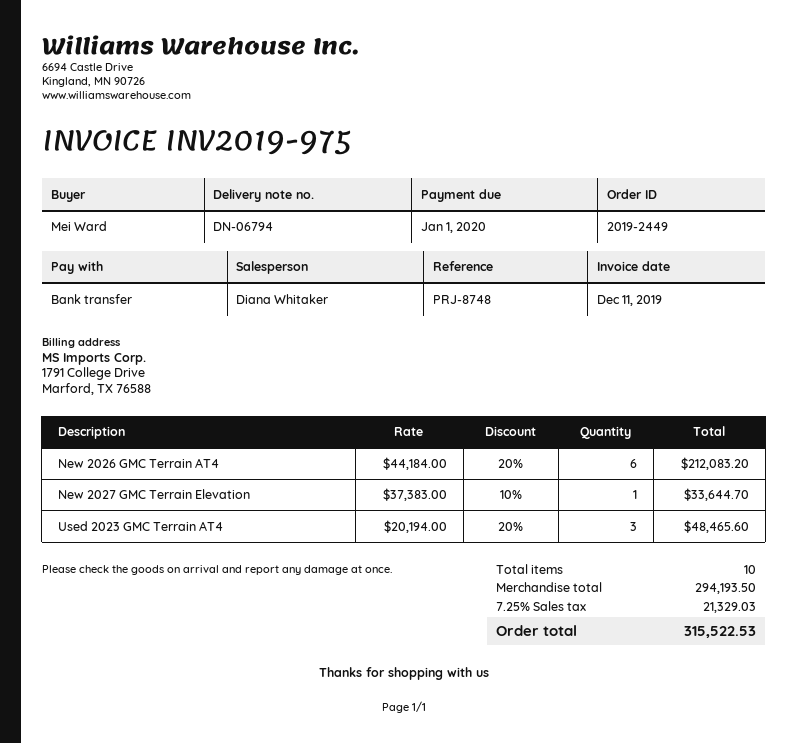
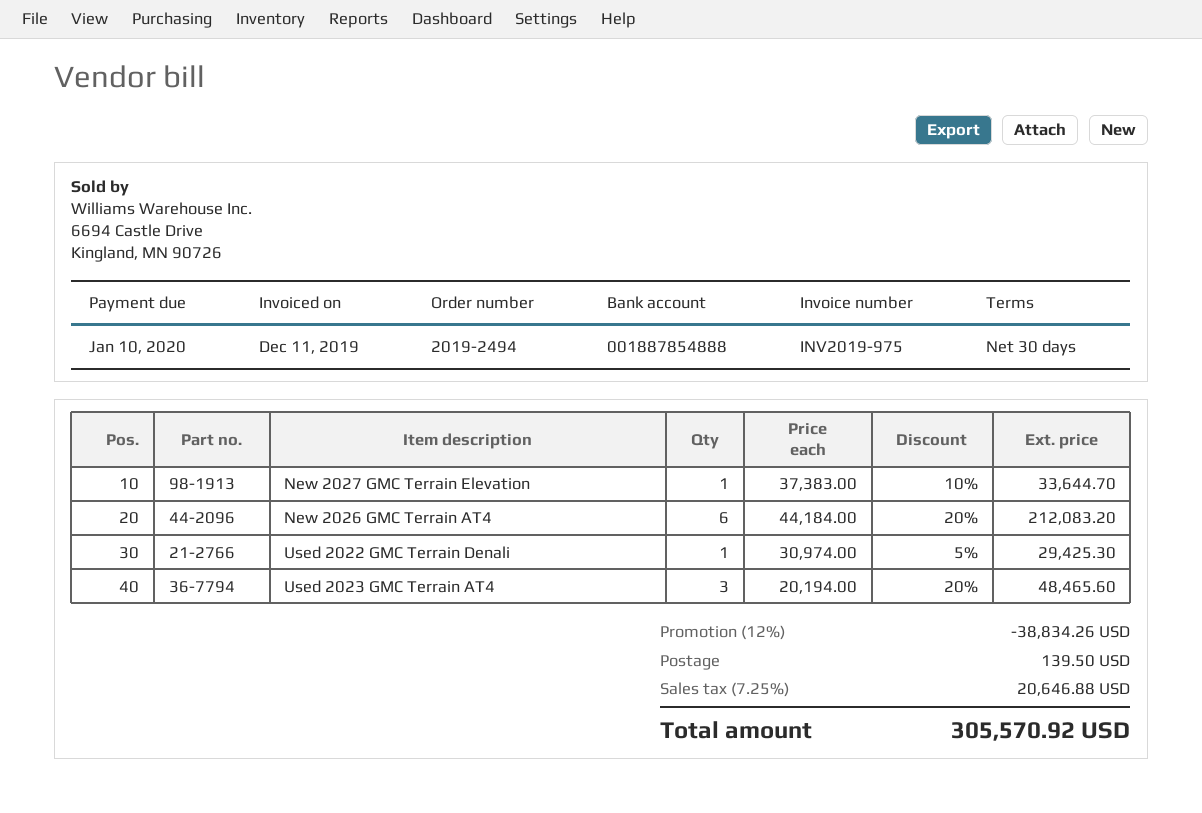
order number: 2019-2449 -> 2019-2494
due date: 2020-01-01 -> 2020-01-10
Used 2022 GMC Terrain Denali: none -> 1 x 30974.00 - 5% = 29425.30
discount: none -> 12% = 38834.26
shipping: none -> 139.50
tax: 7.25% = 21329.03 -> 7.25% = 20646.88
total: 315522.53 -> 305570.92

